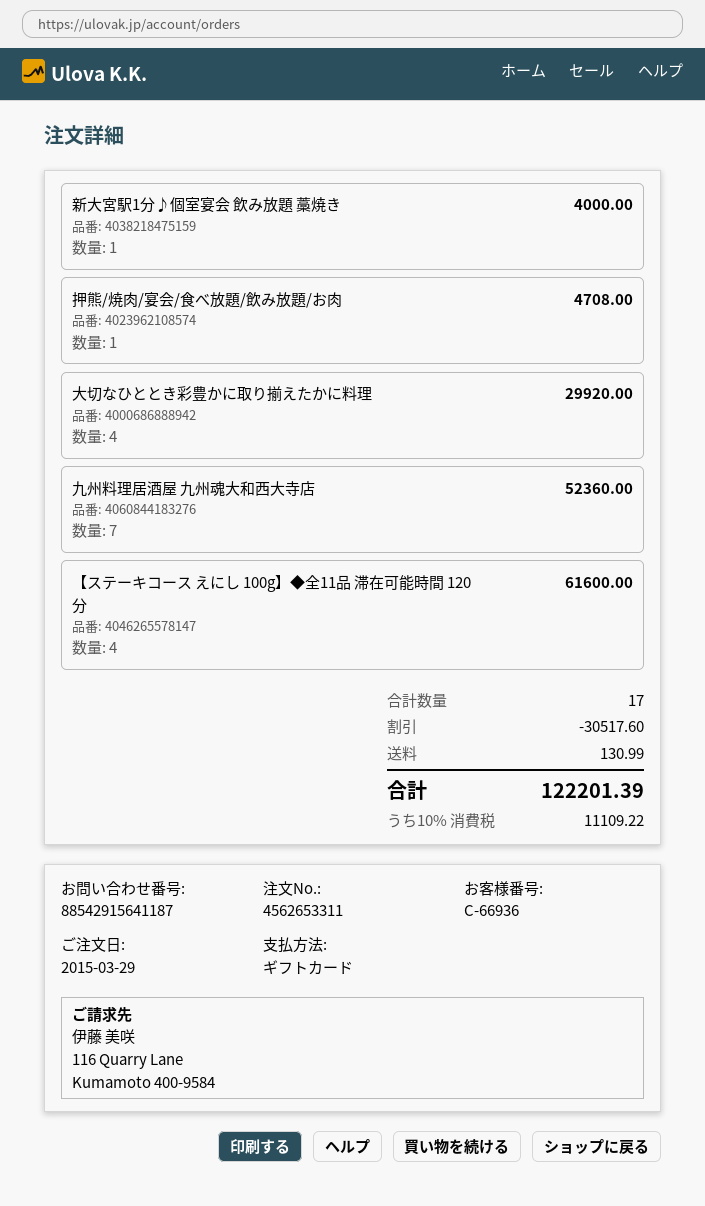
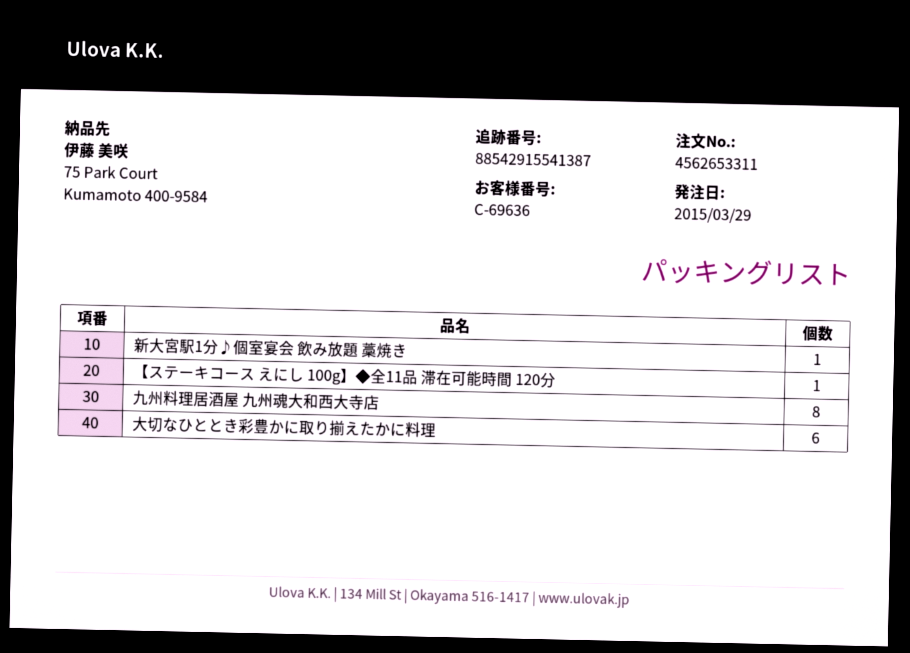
customer number: C-66936 -> C-69636
tracking number: 88542915641187 -> 88542915541387
押熊/焼肉/宴会/食べ放題/飲み放題/お肉: 1 -> none
大切なひととき彩豊かに取り揃えたかに料理: 4 -> 6
九州料理居酒屋 九州魂大和西大寺店: 7 -> 8
【ステーキコース えにし 100g】◆全11品 滞在可能時間 120分: 4 -> 1

